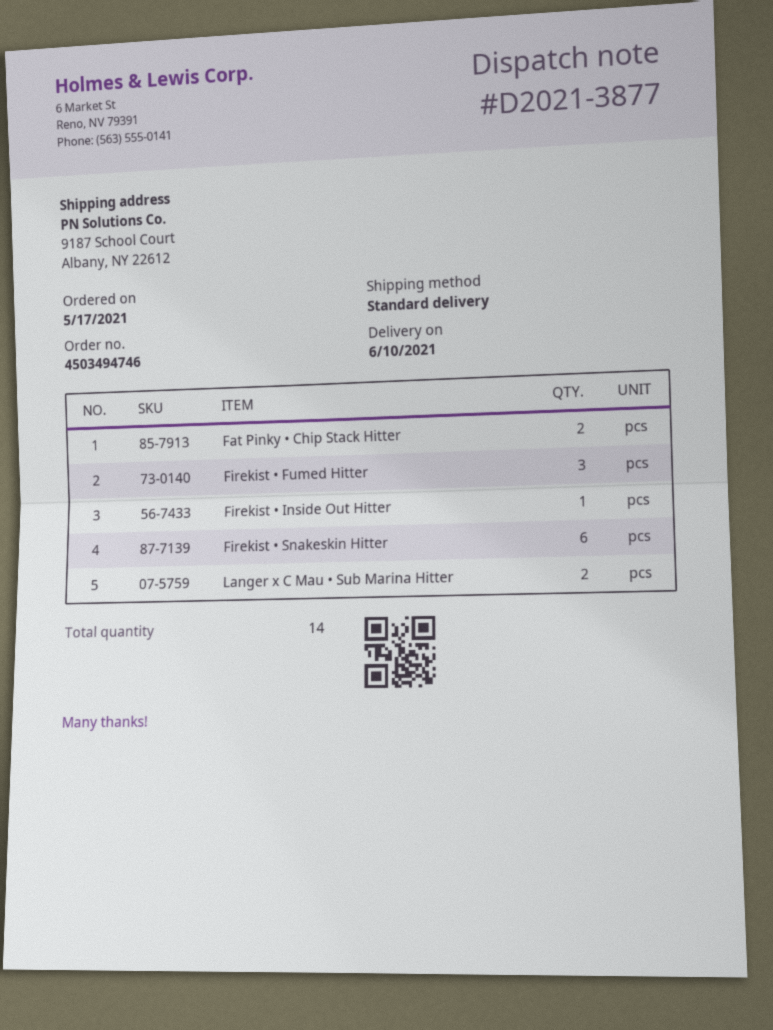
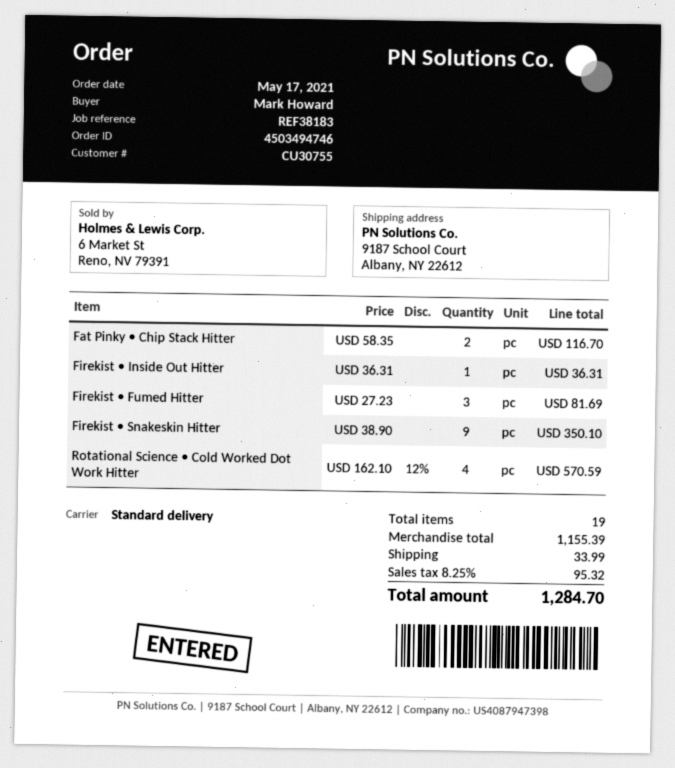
Firekist • Snakeskin Hitter: 6 -> 9
Langer x C Mau • Sub Marina Hitter: 2 -> none
Rotational Science • Cold Worked Dot Work Hitter: none -> 4
total quantity: 14 -> 19

